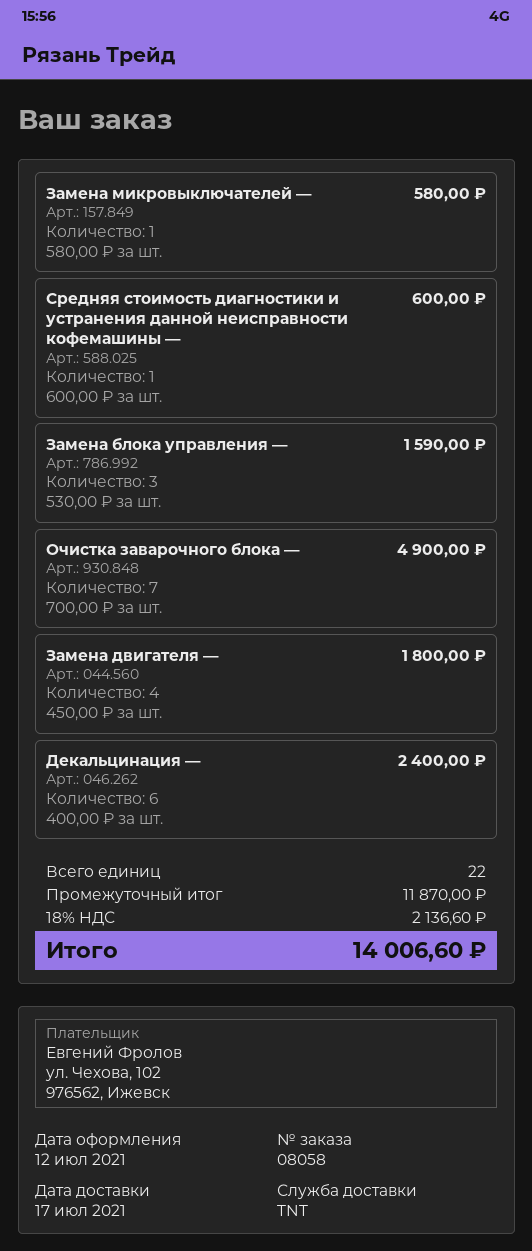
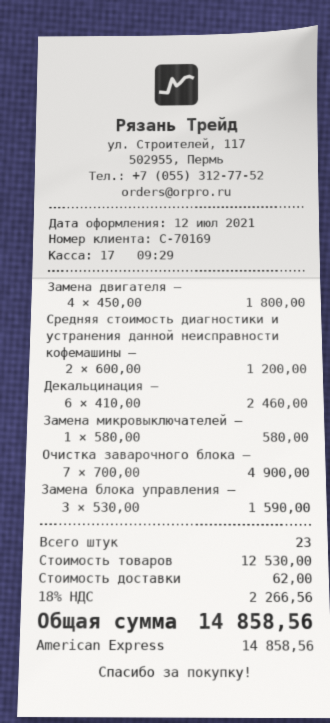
Средняя стоимость диагностики и устранения данной неисправности кофемашины —: 1 x 600.00 = 600.00 -> 2 x 600.00 = 1200.00
Декальцинация —: 6 x 400.00 = 2400.00 -> 6 x 410.00 = 2460.00
total quantity: 22 -> 23
subtotal: 11870.00 -> 12530.00
shipping: none -> 62.00
tax: 18% = 2136.60 -> 18% = 2266.56
total: 14006.60 -> 14858.56

